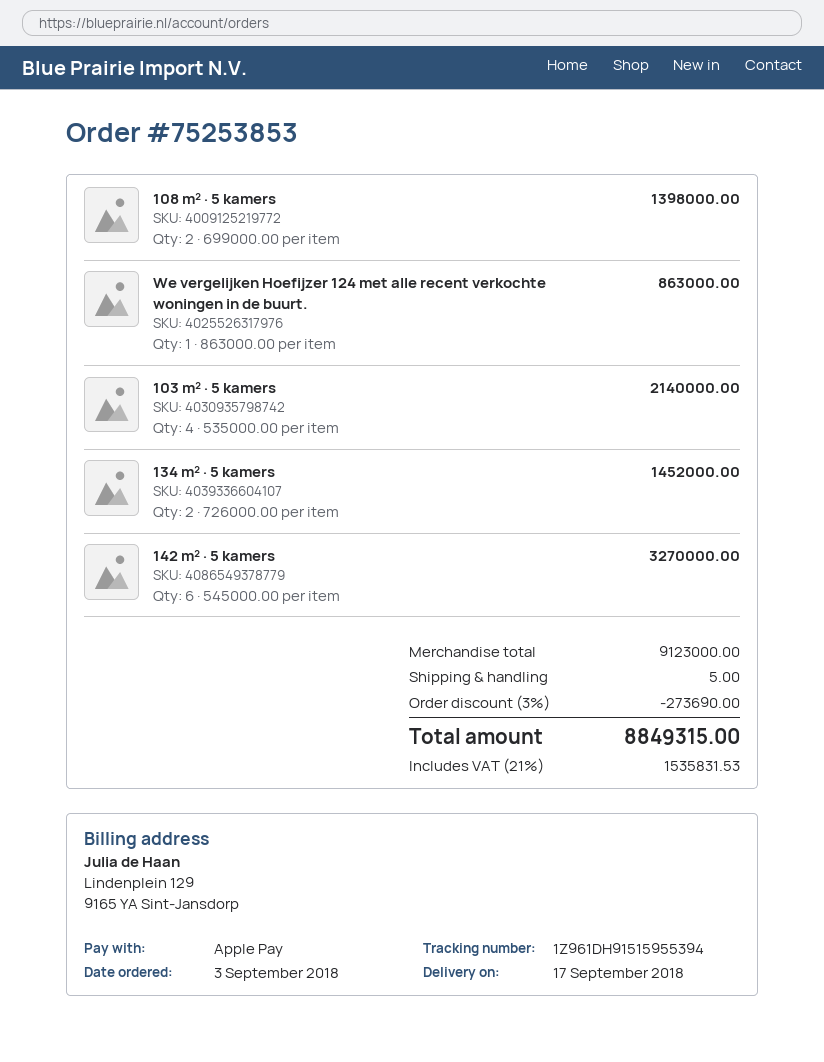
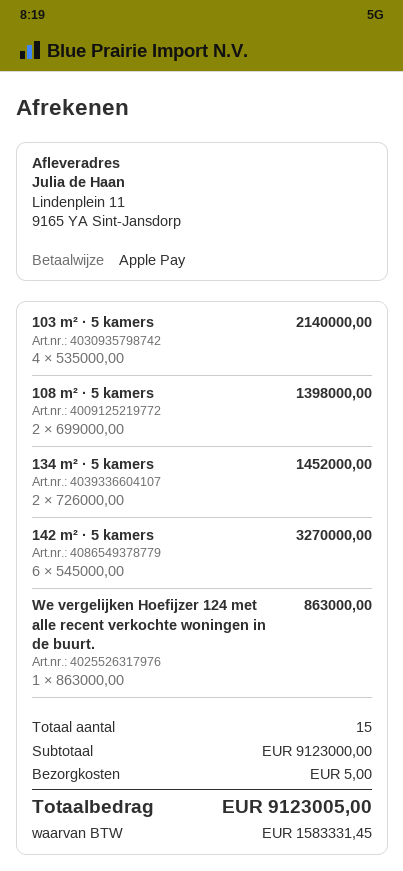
discount: 3% = 273690.00 -> none
tax: 1535831.53 -> 1583331.45
total: 8849315.00 -> 9123005.00

